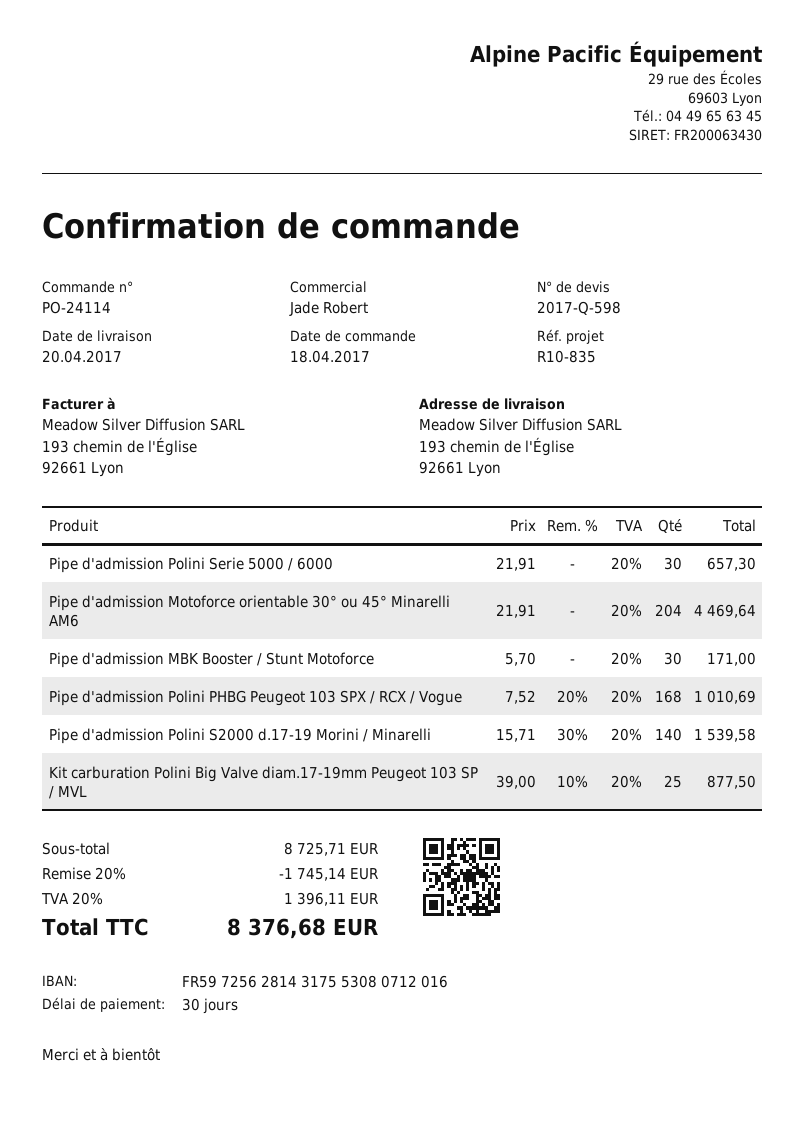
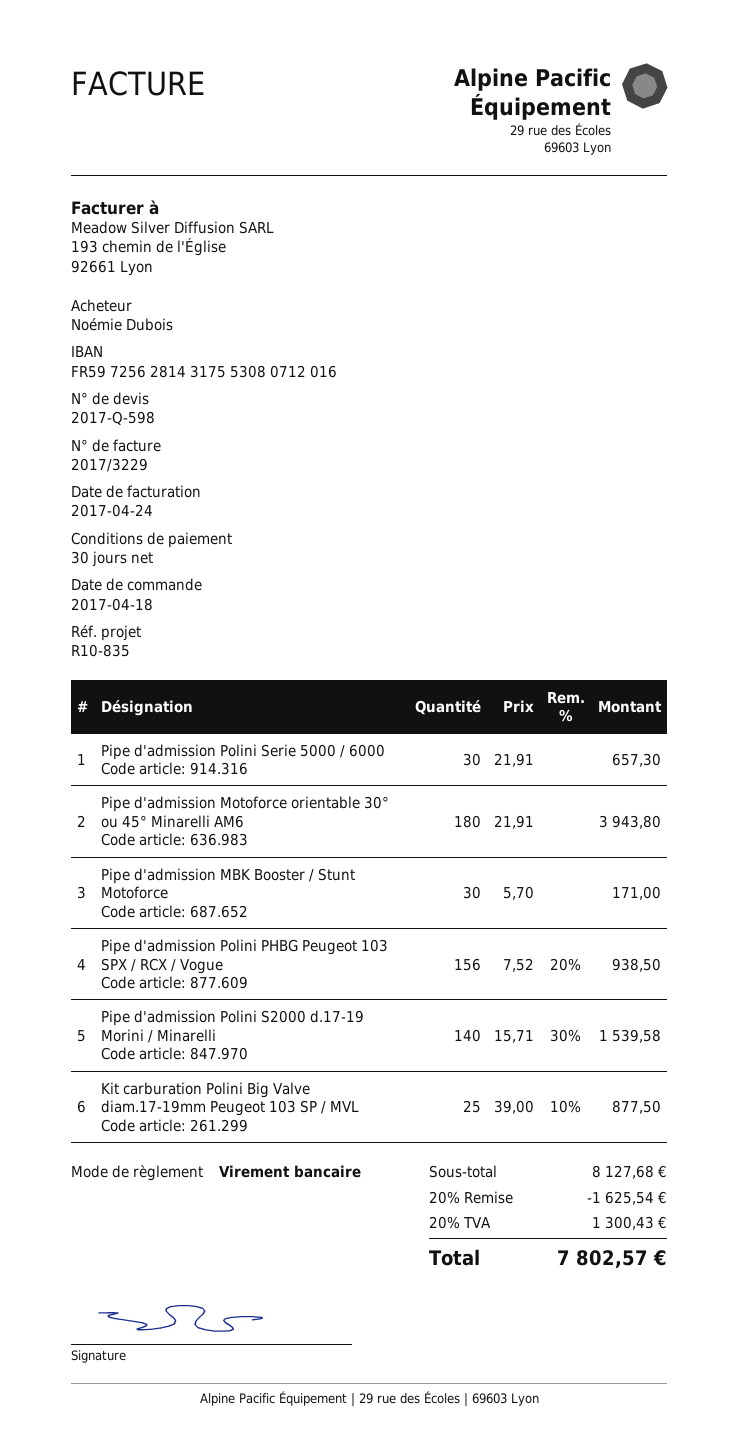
Pipe d'admission Motoforce orientable 30° ou 45° Minarelli AM6: 204 x 21.91 = 4469.64 -> 180 x 21.91 = 3943.80
Pipe d'admission Polini PHBG Peugeot 103 SPX / RCX / Vogue: 168 x 7.52 - 20% = 1010.69 -> 156 x 7.52 - 20% = 938.50
subtotal: 8725.71 -> 8127.68
discount: 20% = 1745.14 -> 20% = 1625.54
tax: 20% = 1396.11 -> 20% = 1300.43
total: 8376.68 -> 7802.57

